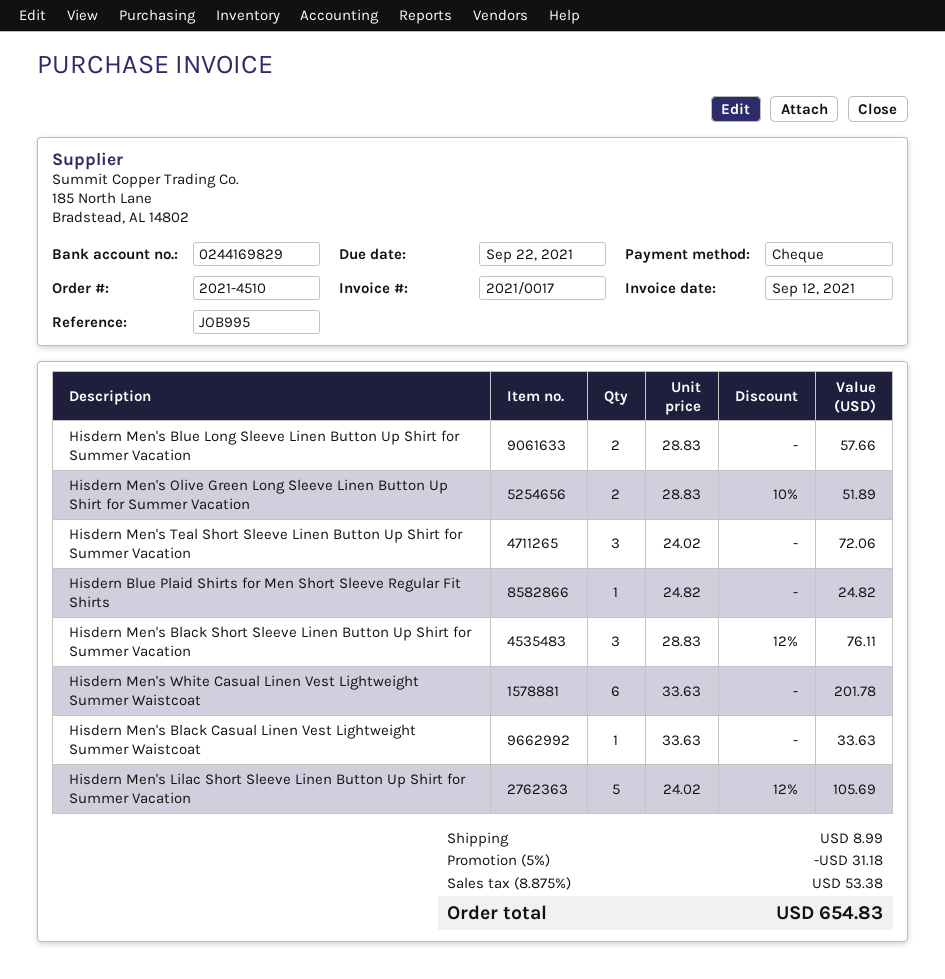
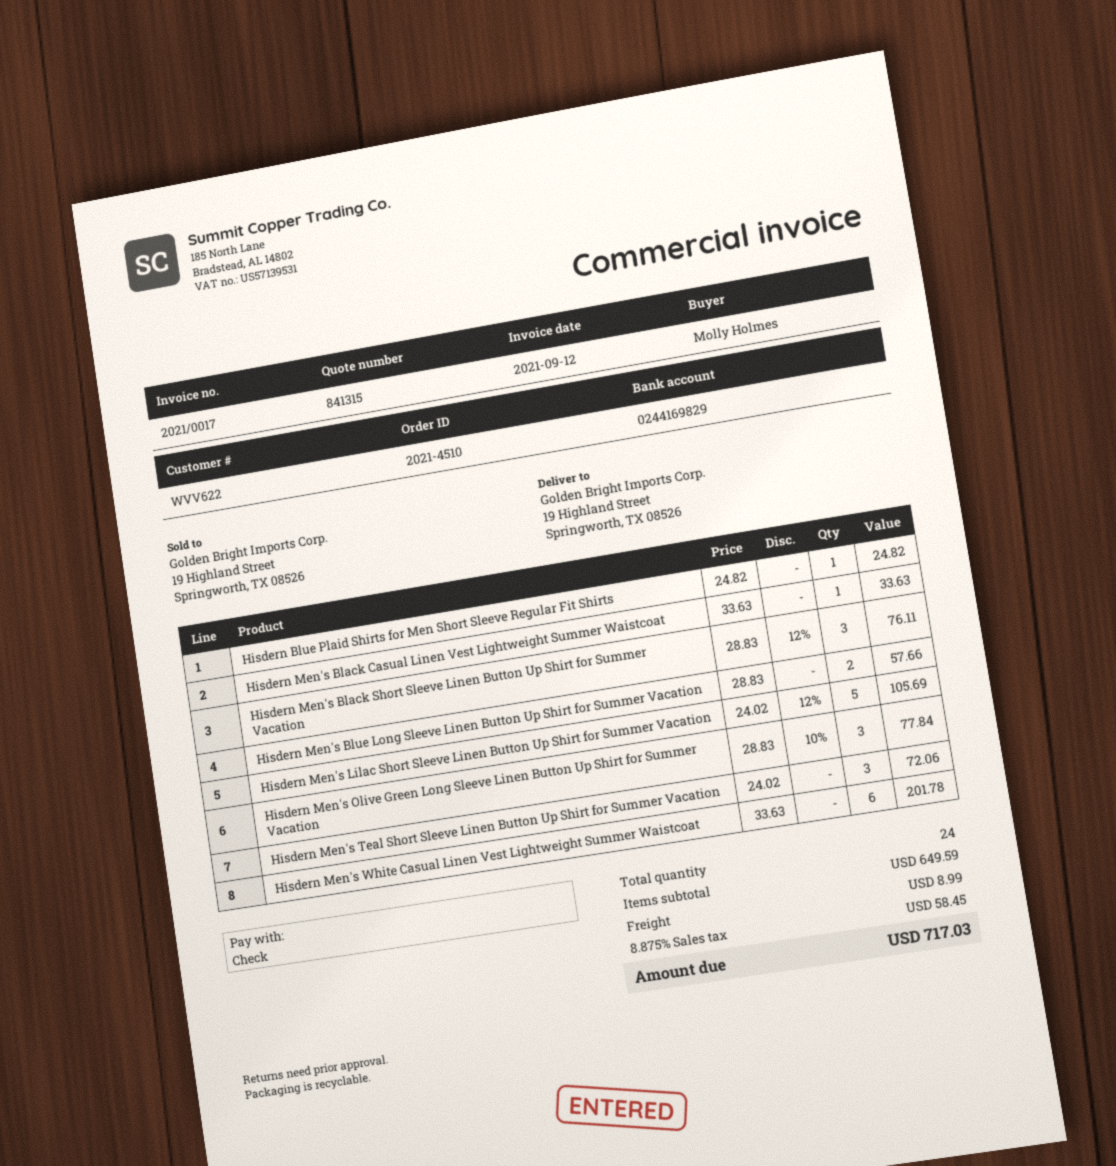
Hisdern Men's Olive Green Long Sleeve Linen Button Up Shirt for Summer Vacation: 2 x 28.83 - 10% = 51.89 -> 3 x 28.83 - 10% = 77.84
discount: 5% = 31.18 -> none
tax: 8.875% = 53.38 -> 8.875% = 58.45
total: 654.83 -> 717.03

